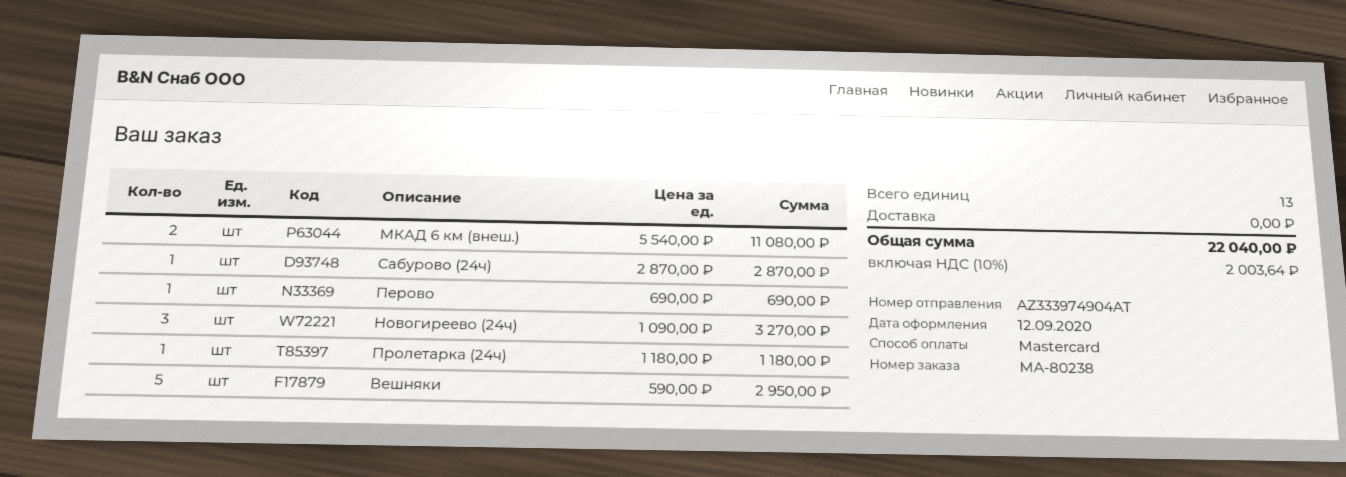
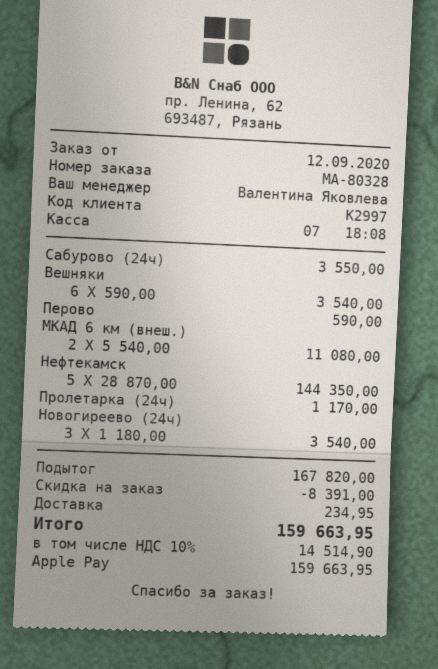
order number: MA-80238 -> MA-80328
payment method: Mastercard -> Apple Pay
Сабурово (24ч): 1 x 2870.00 = 2870.00 -> 1 x 3550.00 = 3550.00
Перово: 1 x 690.00 = 690.00 -> 1 x 590.00 = 590.00
Новогиреево (24ч): 3 x 1090.00 = 3270.00 -> 3 x 1180.00 = 3540.00
Пролетарка (24ч): 1 x 1180.00 = 1180.00 -> 1 x 1170.00 = 1170.00
Вешняки: 5 x 590.00 = 2950.00 -> 6 x 590.00 = 3540.00
Нефтекамск: none -> 5 x 28870.00 = 144350.00
discount: none -> 8391.00
shipping: 0.00 -> 234.95
tax: 10% = 2003.64 -> 10% = 14514.90
total: 22040.00 -> 159663.95

